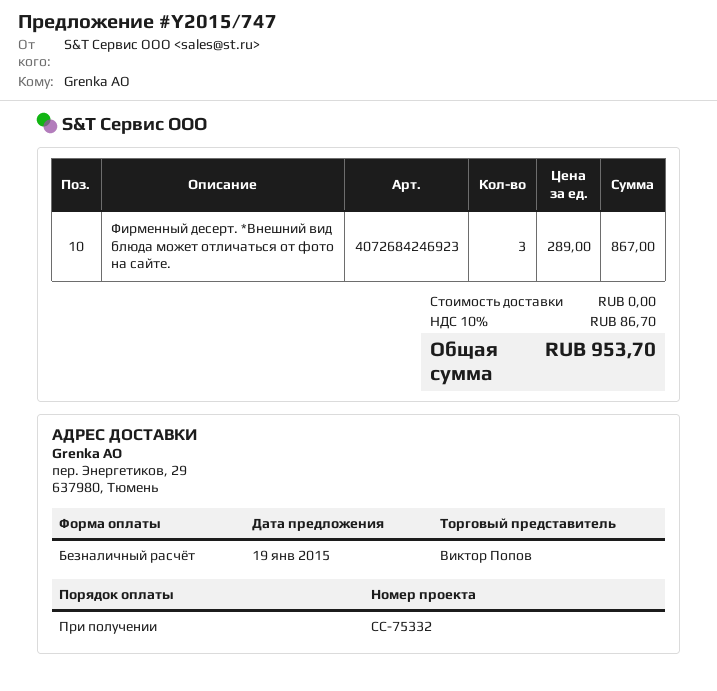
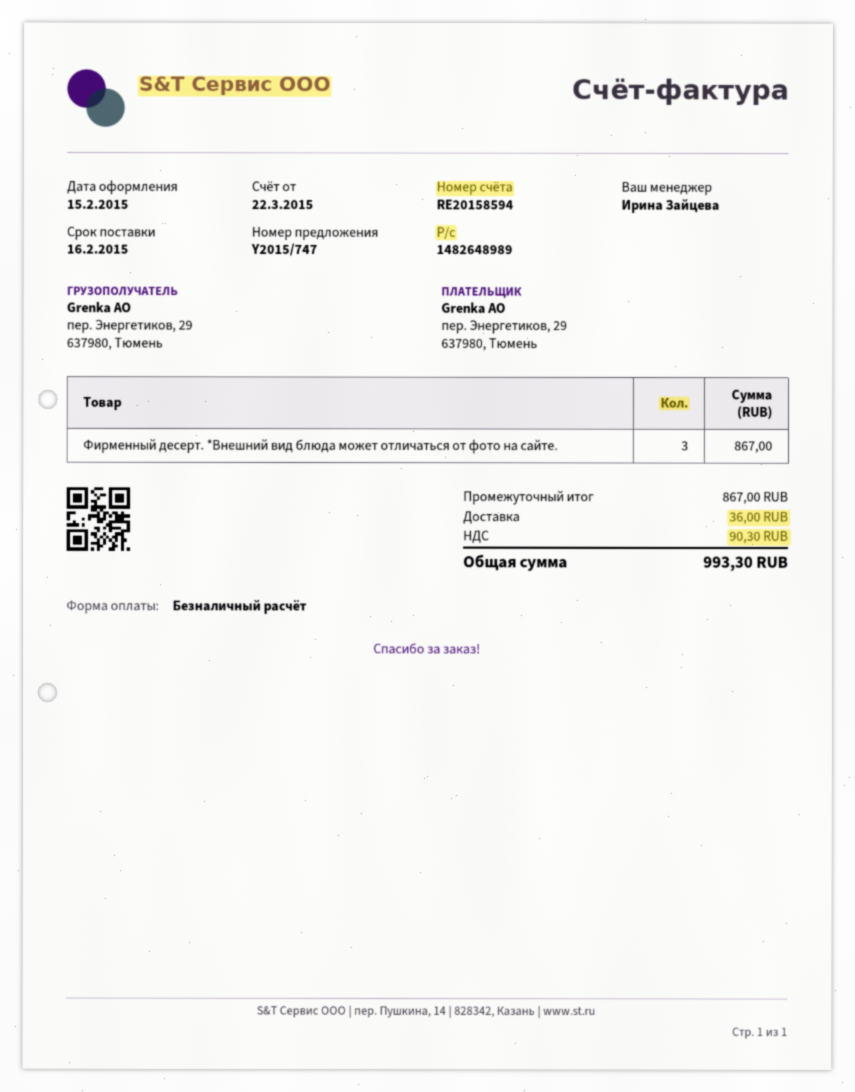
sales rep: Виктор Попов -> Ирина Зайцева
shipping: 0.00 -> 36.00
tax: 86.70 -> 90.30
total: 953.70 -> 993.30

